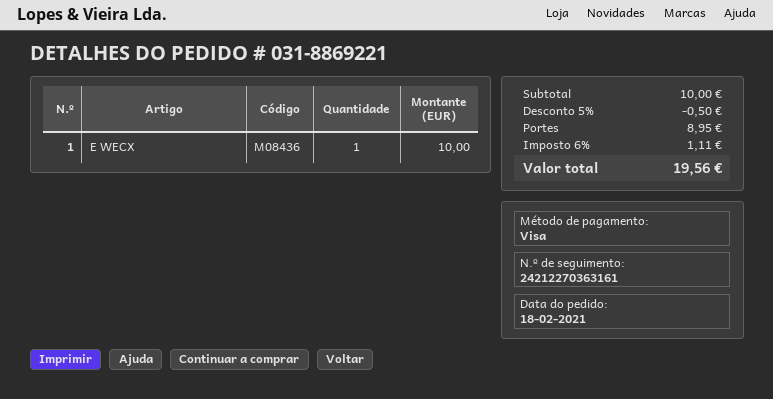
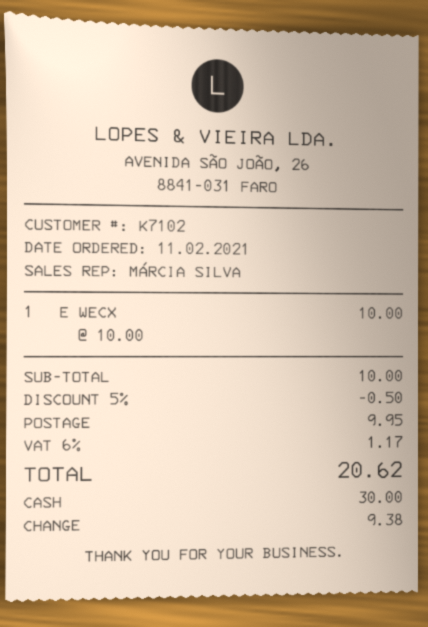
order date: 2021-02-18 -> 2021-02-11
payment method: Visa -> cash
shipping: 8.95 -> 9.95
tax: 6% = 1.11 -> 6% = 1.17
total: 19.56 -> 20.62

